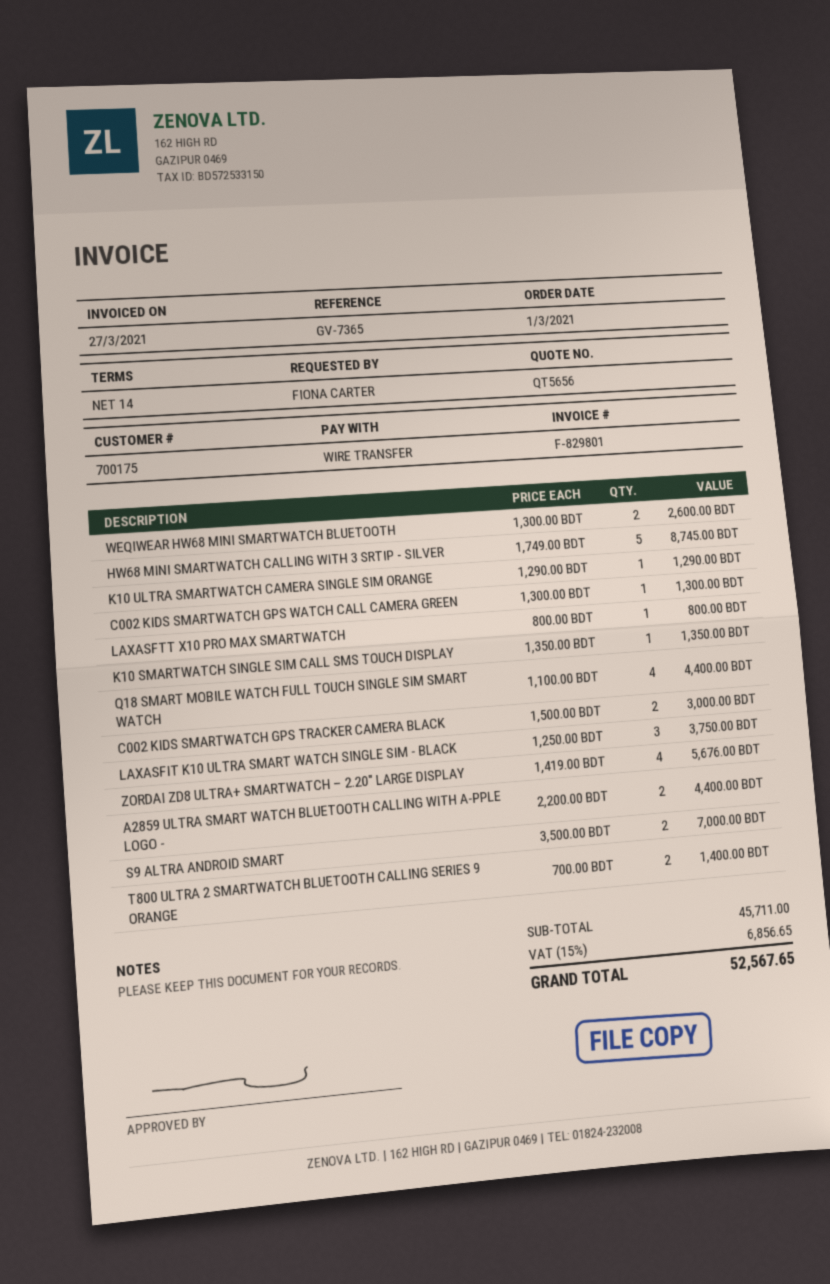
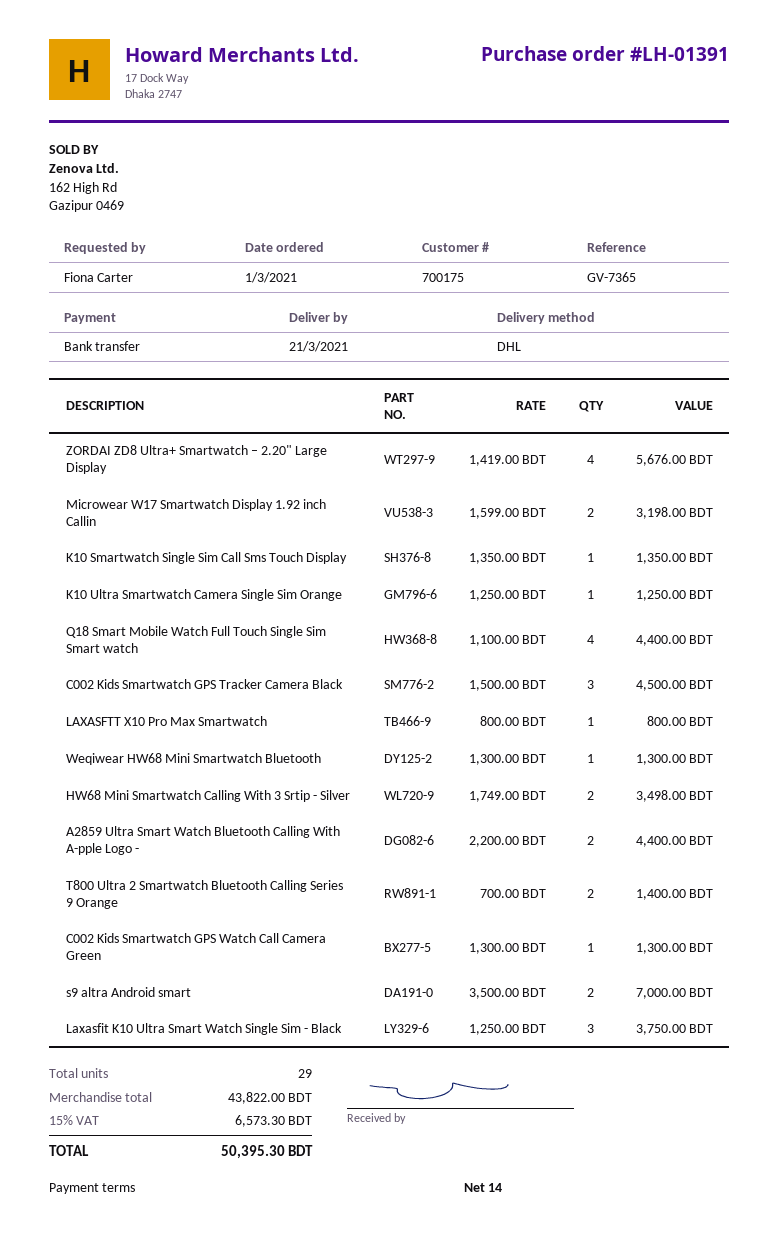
WEQIWEAR HW68 MINI SMARTWATCH BLUETOOTH: 2 x 1300.00 = 2600.00 -> 1 x 1300.00 = 1300.00
HW68 MINI SMARTWATCH CALLING WITH 3 SRTIP - SILVER: 5 x 1749.00 = 8745.00 -> 2 x 1749.00 = 3498.00
K10 ULTRA SMARTWATCH CAMERA SINGLE SIM ORANGE: 1 x 1290.00 = 1290.00 -> 1 x 1250.00 = 1250.00
C002 KIDS SMARTWATCH GPS TRACKER CAMERA BLACK: 2 x 1500.00 = 3000.00 -> 3 x 1500.00 = 4500.00
Microwear W17 Smartwatch Display 1.92 inch Callin: none -> 2 x 1599.00 = 3198.00
subtotal: 45711.00 -> 43822.00
tax: 15% = 6856.65 -> 15% = 6573.30
total: 52567.65 -> 50395.30

